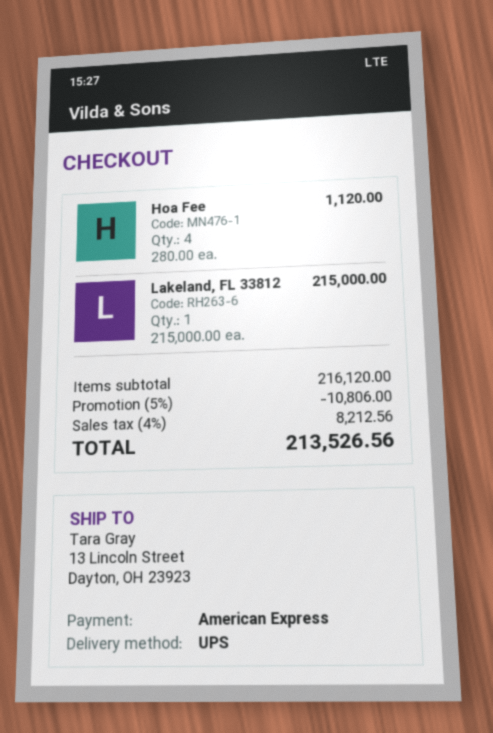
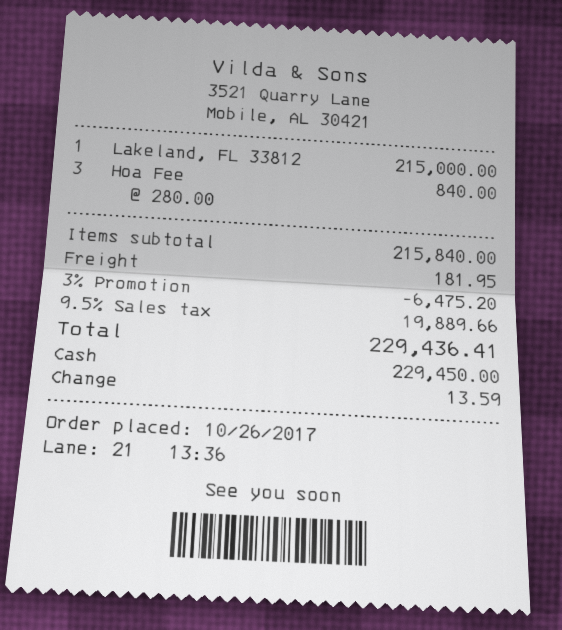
payment method: American Express -> cash
Hoa Fee: 4 x 280.00 = 1120.00 -> 3 x 280.00 = 840.00
subtotal: 216120.00 -> 215840.00
discount: 5% = 10806.00 -> 3% = 6475.20
shipping: none -> 181.95
tax: 4% = 8212.56 -> 9.5% = 19889.66
total: 213526.56 -> 229436.41

